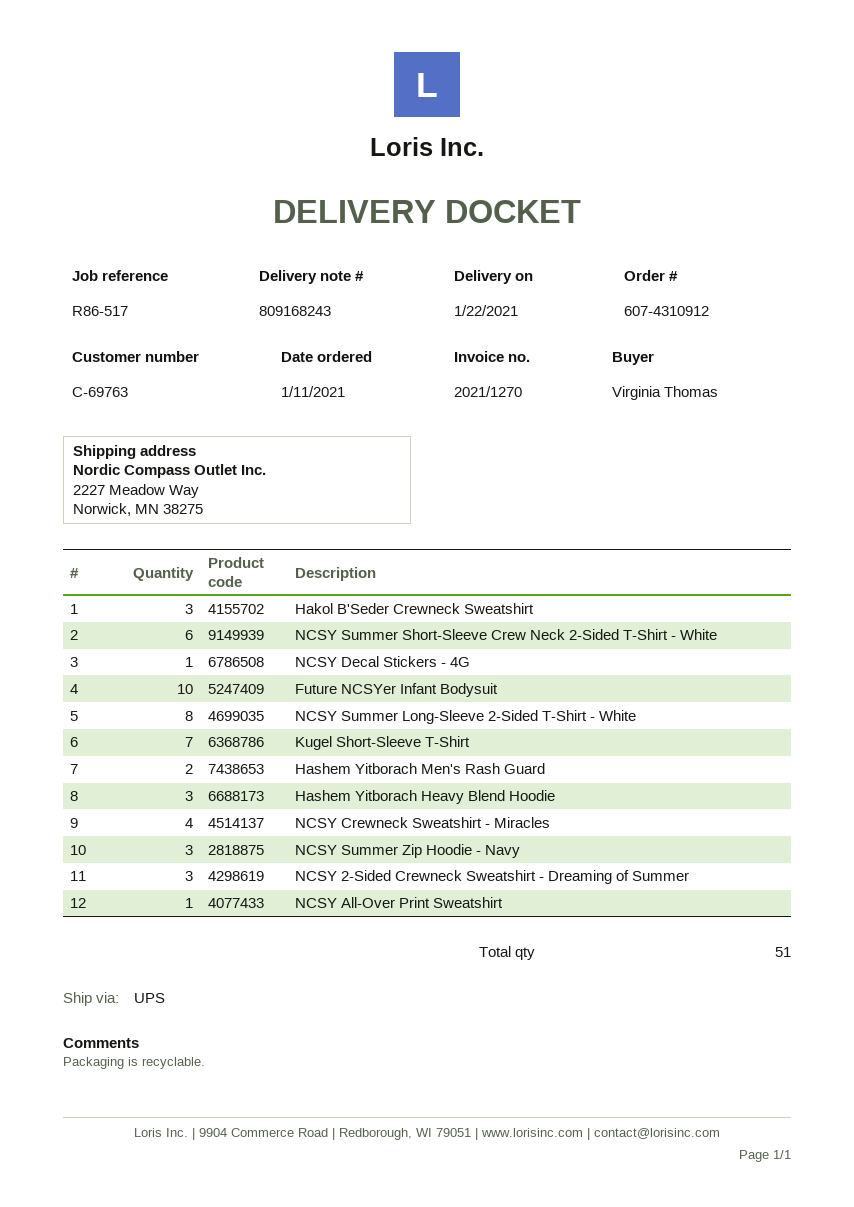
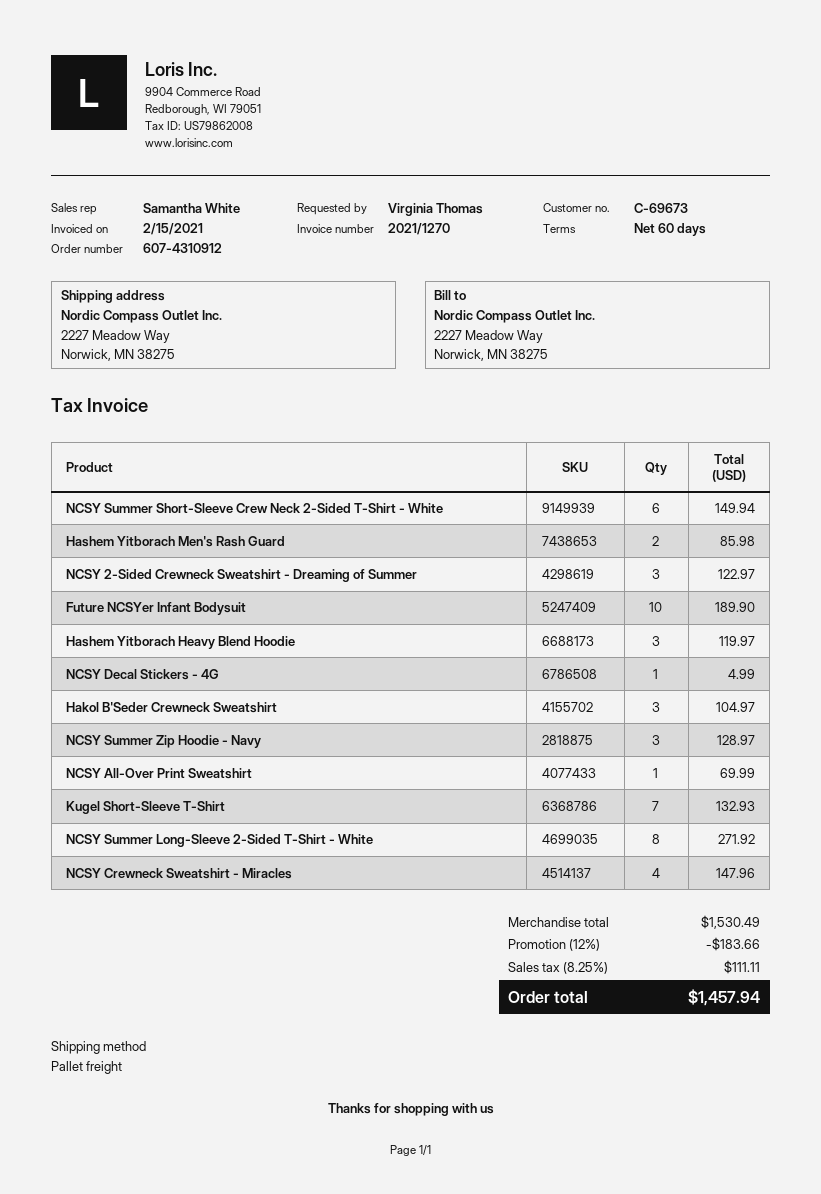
customer number: C-69763 -> C-69673
shipping method: UPS -> pallet freight

